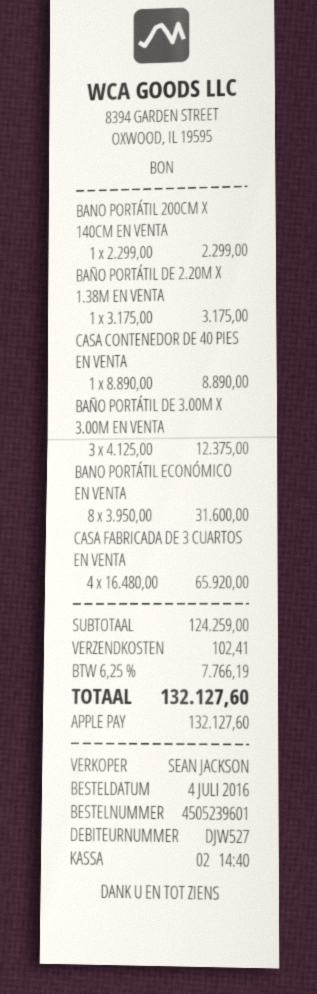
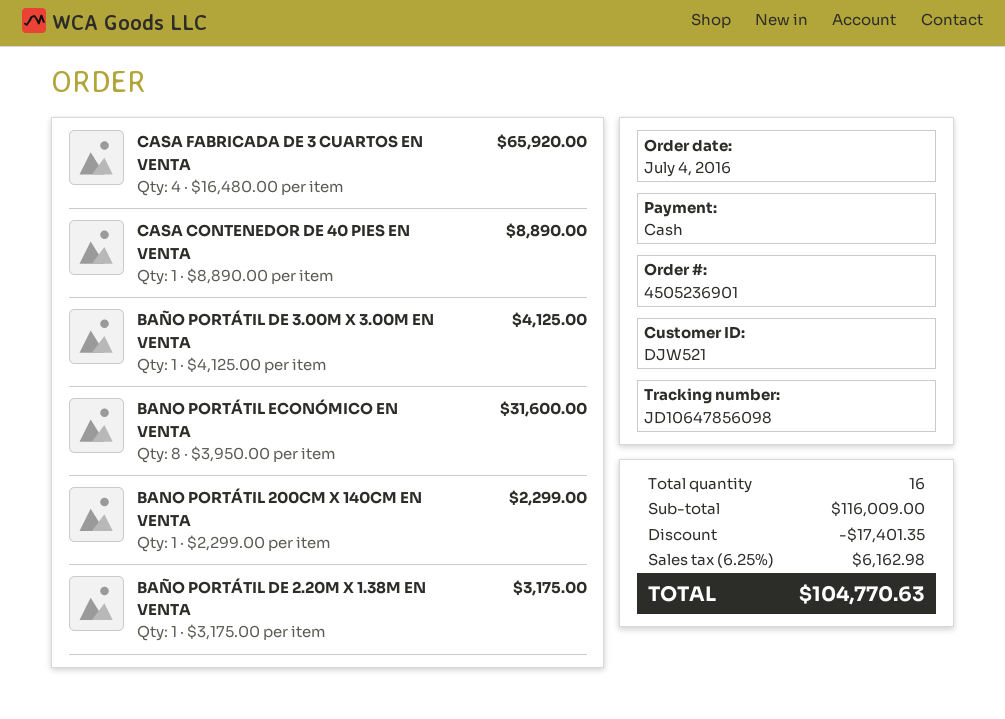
order number: 4505239601 -> 4505236901
customer number: DJW527 -> DJW521
payment method: Apple Pay -> cash
BAÑO PORTÁTIL DE 3.00M X 3.00M EN VENTA: 3 x 4125.00 = 12375.00 -> 1 x 4125.00 = 4125.00
subtotal: 124259.00 -> 116009.00
discount: none -> 17401.35
shipping: 102.41 -> none
tax: 6.25% = 7766.19 -> 6.25% = 6162.98
total: 132127.60 -> 104770.63

